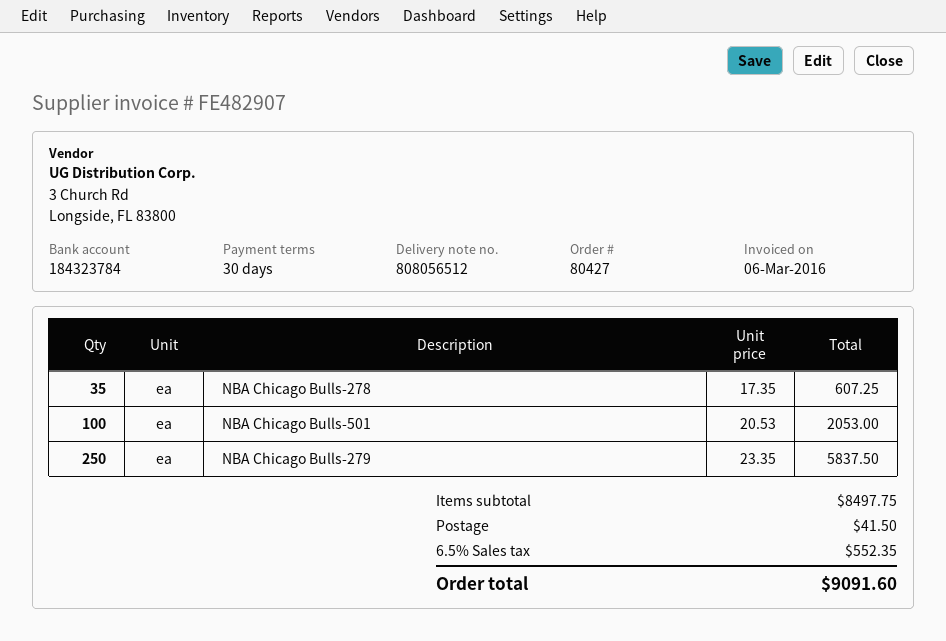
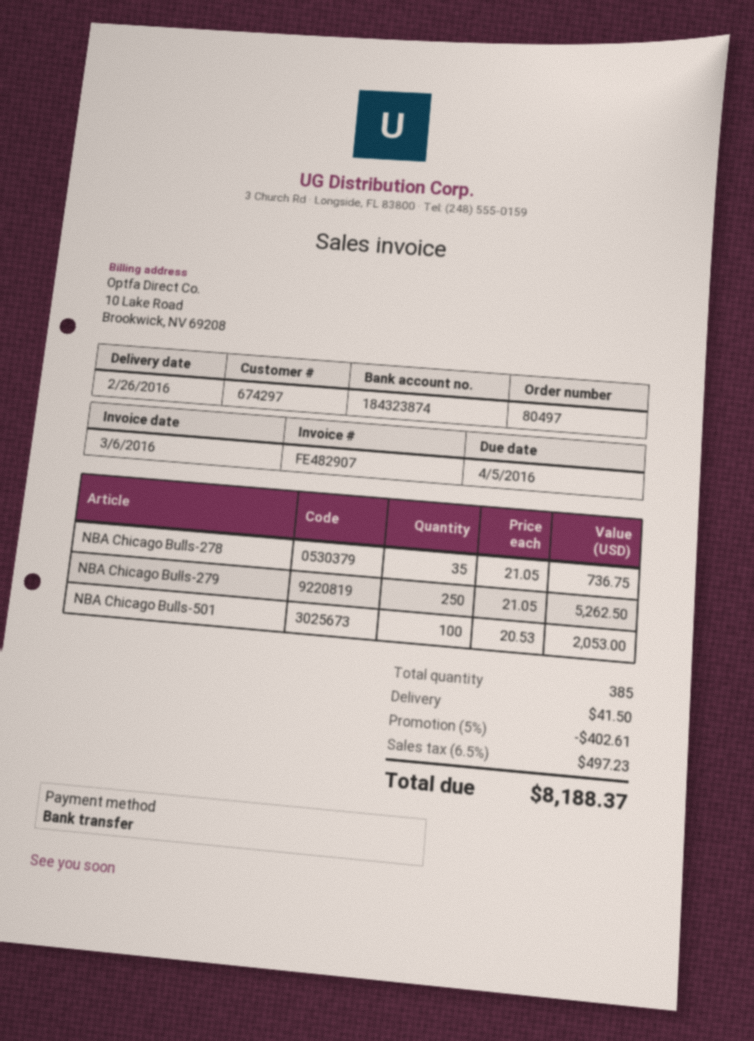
order number: 80427 -> 80497
bank account: 184323784 -> 184323874
NBA Chicago Bulls-278: 35 x 17.35 = 607.25 -> 35 x 21.05 = 736.75
NBA Chicago Bulls-279: 250 x 23.35 = 5837.50 -> 250 x 21.05 = 5262.50
discount: none -> 5% = 402.61
tax: 6.5% = 552.35 -> 6.5% = 497.23
total: 9091.60 -> 8188.37

